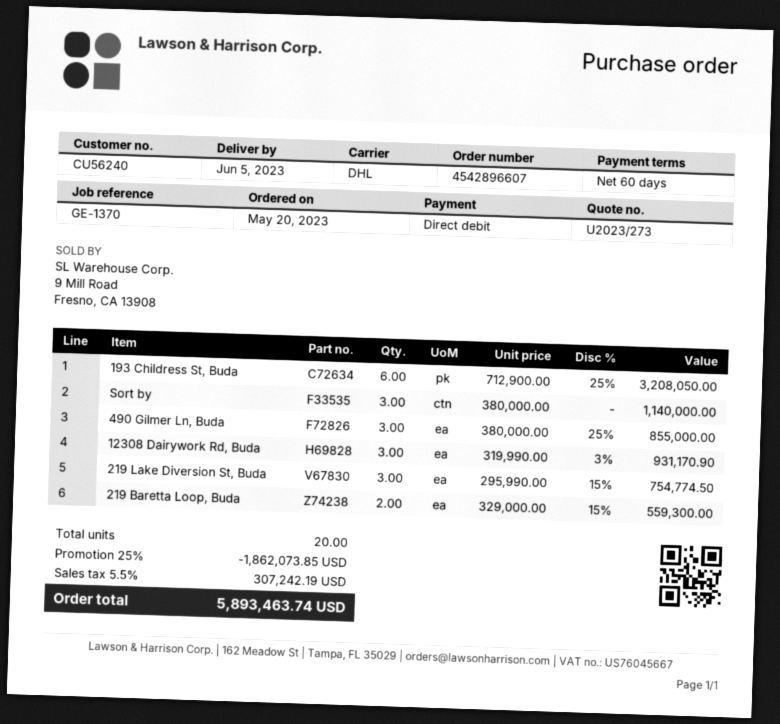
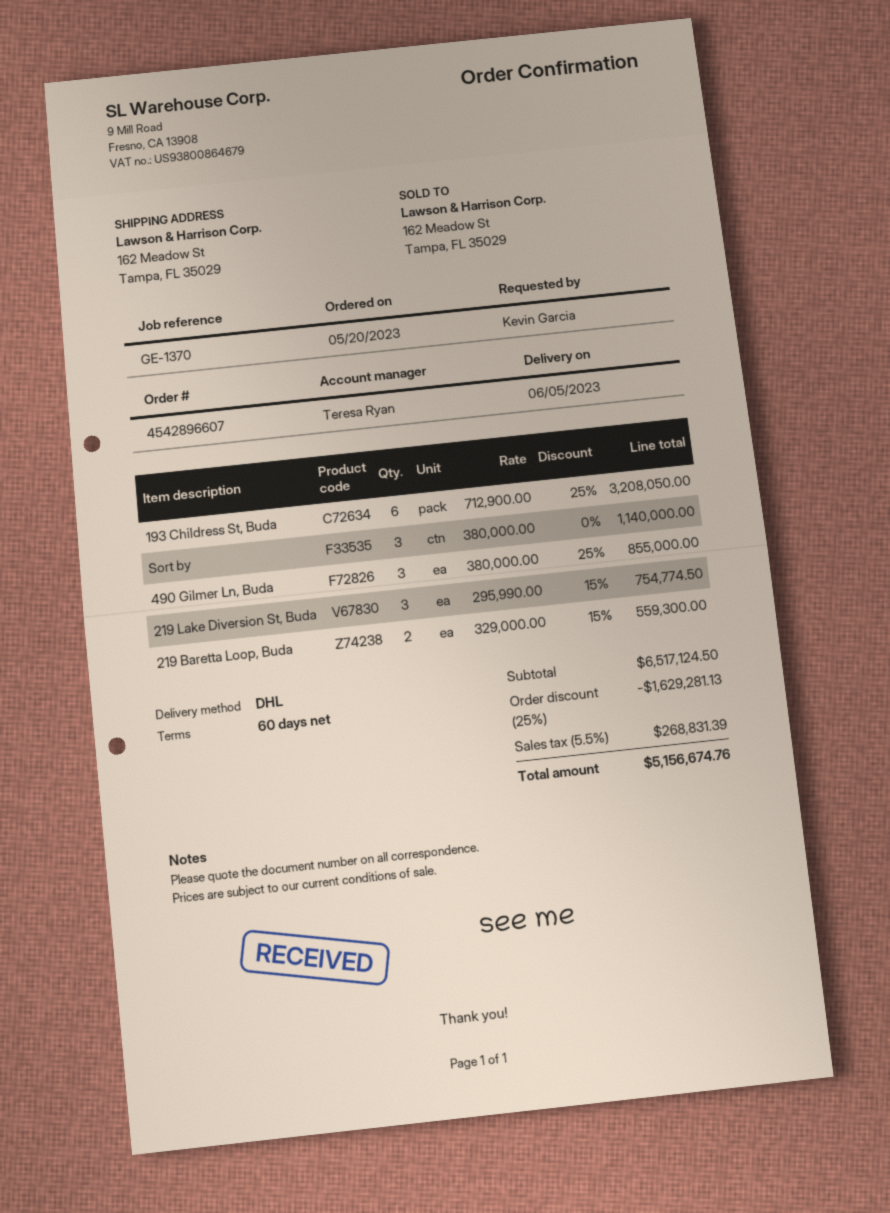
12308 Dairywork Rd, Buda: 3 x 319990.00 - 3% = 931170.90 -> none
discount: 25% = 1862073.85 -> 25% = 1629281.13
tax: 5.5% = 307242.19 -> 5.5% = 268831.39
total: 5893463.74 -> 5156674.76

